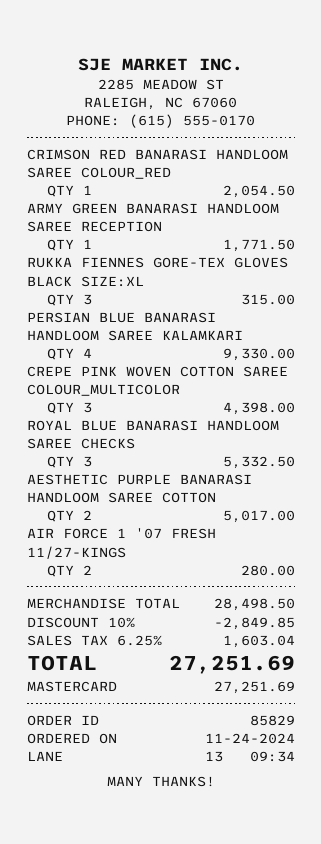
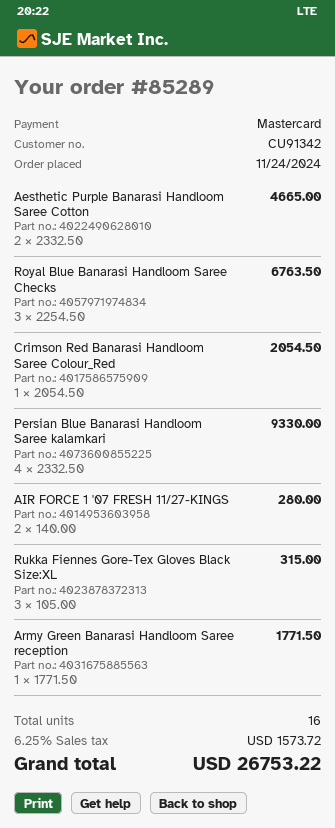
order number: 85829 -> 85289
CREPE PINK WOVEN COTTON SAREE COLOUR_MULTICOLOR: 3 for 4398.00 -> none
ROYAL BLUE BANARASI HANDLOOM SAREE CHECKS: 3 for 5332.50 -> 3 for 6763.50
AESTHETIC PURPLE BANARASI HANDLOOM SAREE COTTON: 2 for 5017.00 -> 2 for 4665.00
discount: 10% = 2849.85 -> none
tax: 6.25% = 1603.04 -> 6.25% = 1573.72
total: 27251.69 -> 26753.22

